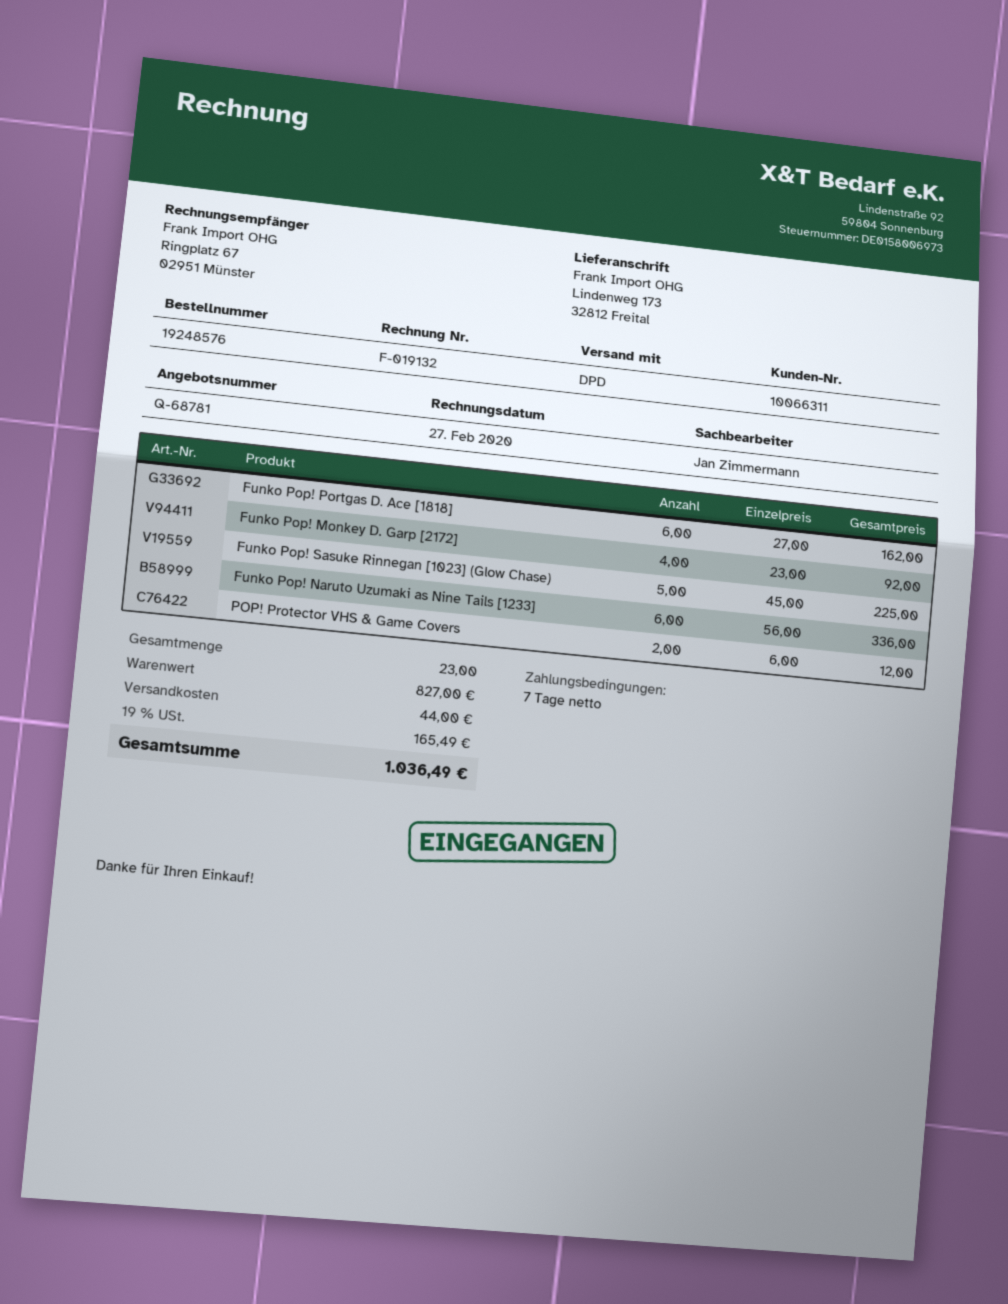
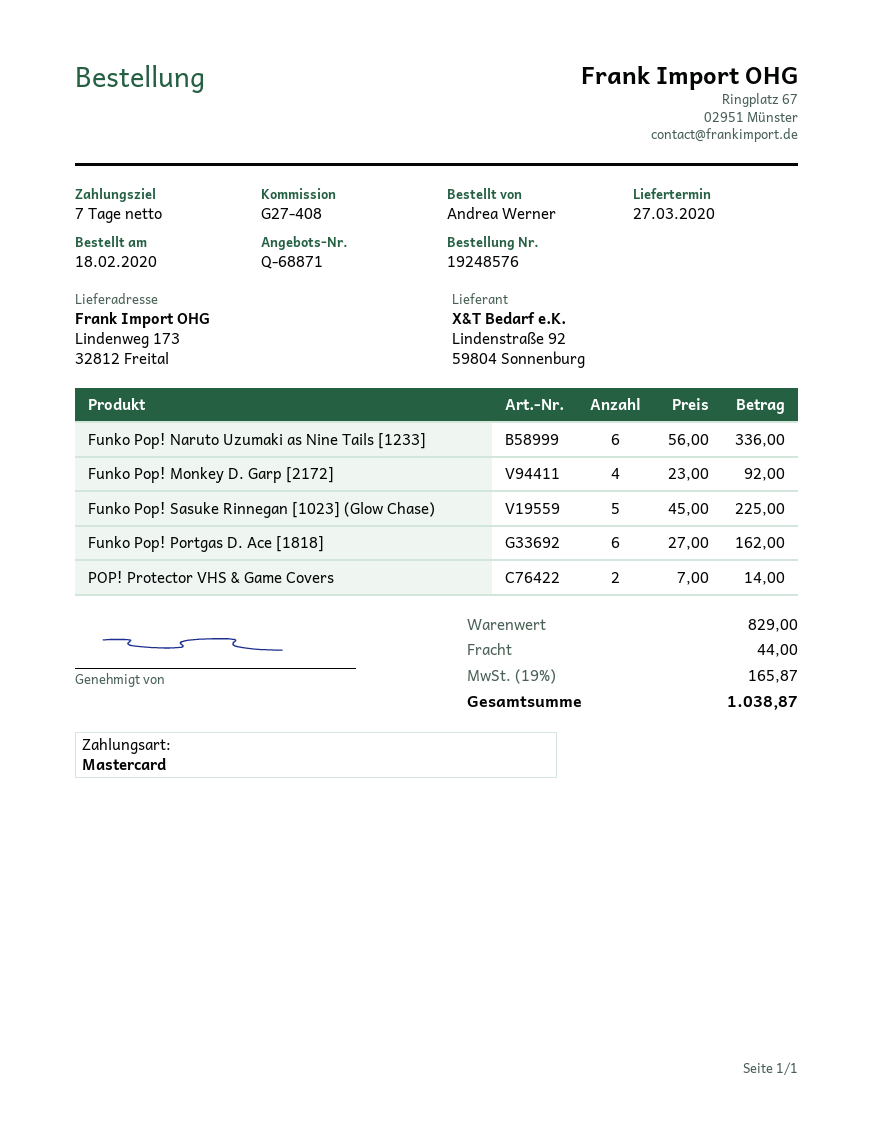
quote number: Q-68781 -> Q-68871
POP! Protector VHS & Game Covers: 2 x 6.00 = 12.00 -> 2 x 7.00 = 14.00
subtotal: 827.00 -> 829.00
tax: 19% = 165.49 -> 19% = 165.87
total: 1036.49 -> 1038.87

